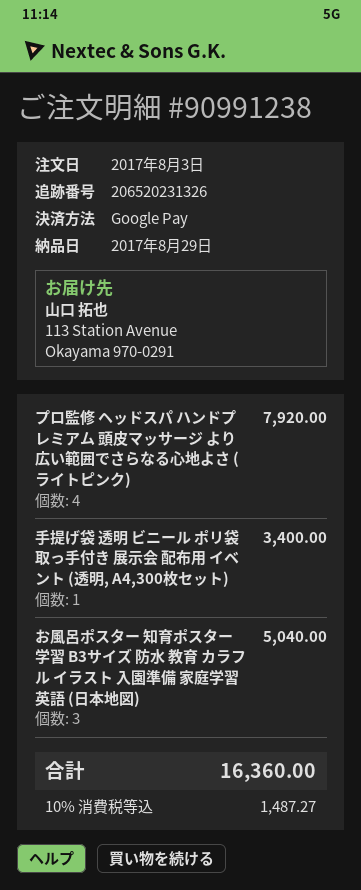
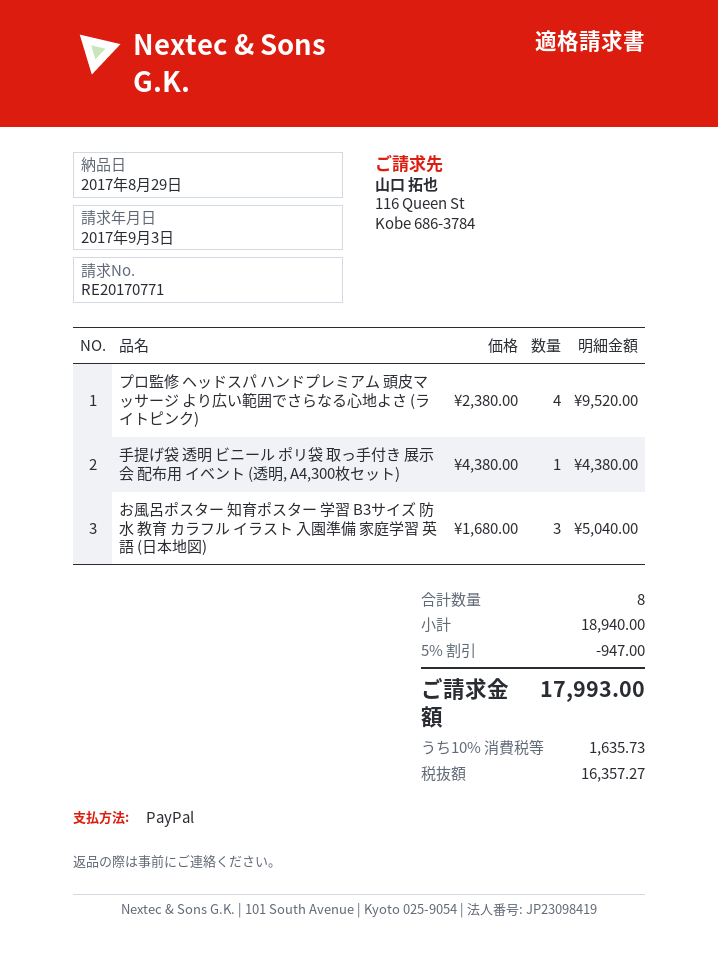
payment method: Google Pay -> PayPal
プロ監修 ヘッドスパ ハンドプレミアム 頭皮マッサージ より広い範囲でさらなる心地よさ (ライトピンク): 4 for 7920.00 -> 4 for 9520.00
手提げ袋 透明 ビニール ポリ袋 取っ手付き 展示会 配布用 イベント (透明, A4,300枚セット): 1 for 3400.00 -> 1 for 4380.00
discount: none -> 5% = 947.00
tax: 10% = 1487.27 -> 10% = 1635.73
total: 16360.00 -> 17993.00

